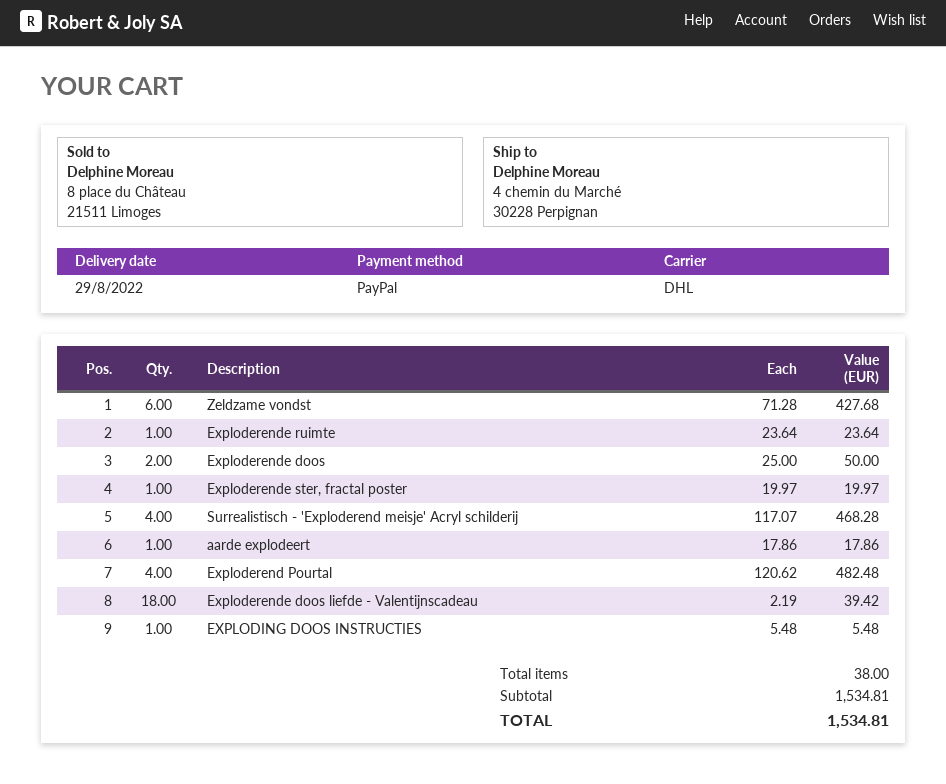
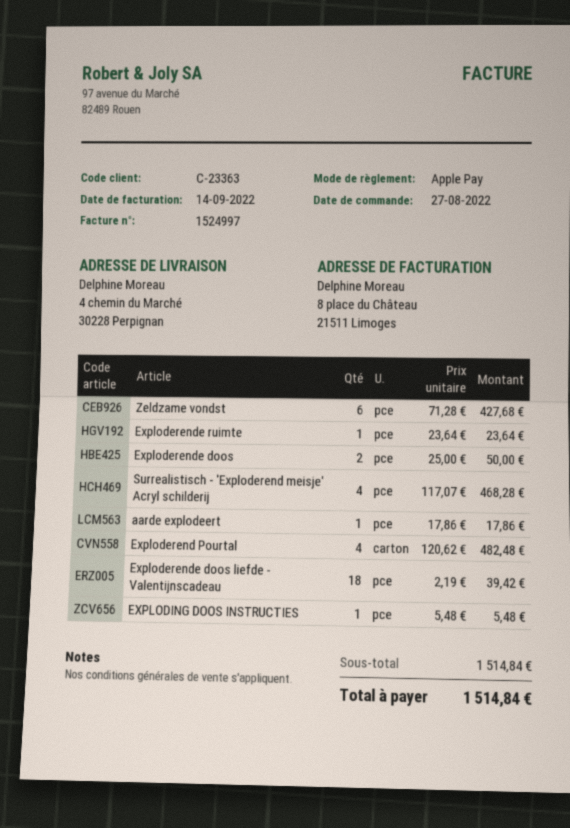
payment method: PayPal -> Apple Pay
Exploderende ster, fractal poster: 1 x 19.97 = 19.97 -> none
subtotal: 1534.81 -> 1514.84
total: 1534.81 -> 1514.84

